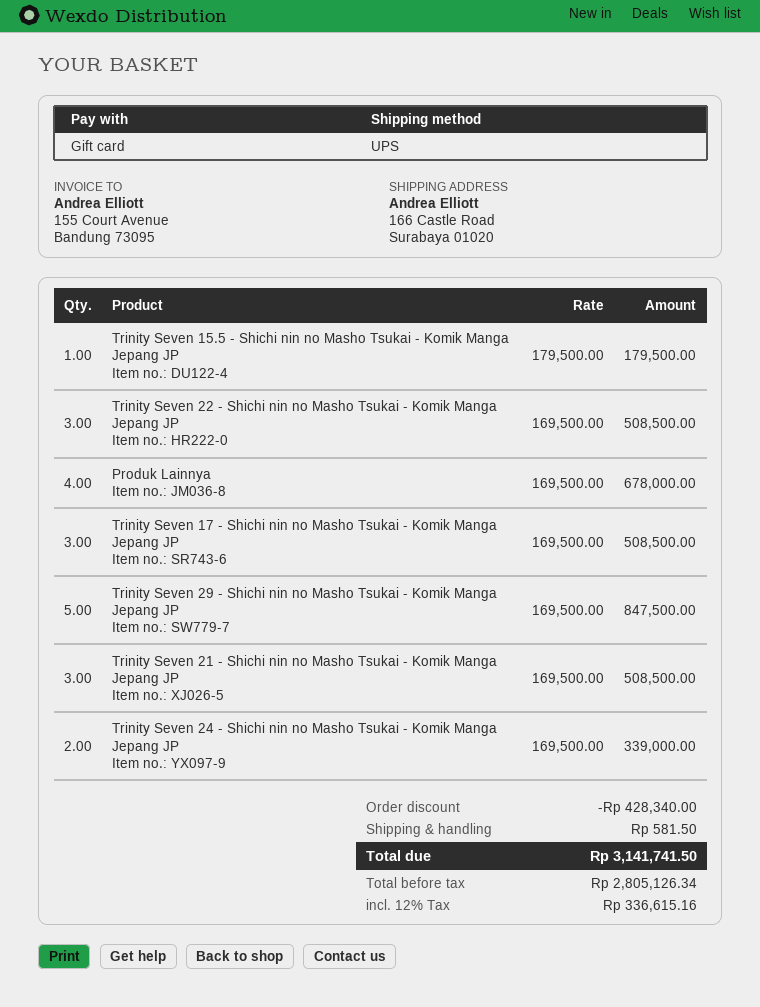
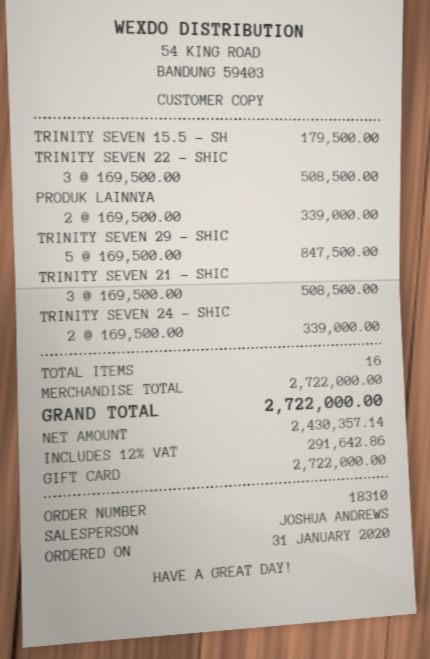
Produk Lainnya: 4 x 169500.00 = 678000.00 -> 2 x 169500.00 = 339000.00
Trinity Seven 17 - Shichi nin no Masho Tsukai - Komik Manga Jepang JP: 3 x 169500.00 = 508500.00 -> none
discount: 428340.00 -> none
shipping: 581.50 -> none
net: 2805126.34 -> 2430357.14
tax: 12% = 336615.16 -> 12% = 291642.86
total: 3141741.50 -> 2722000.00

